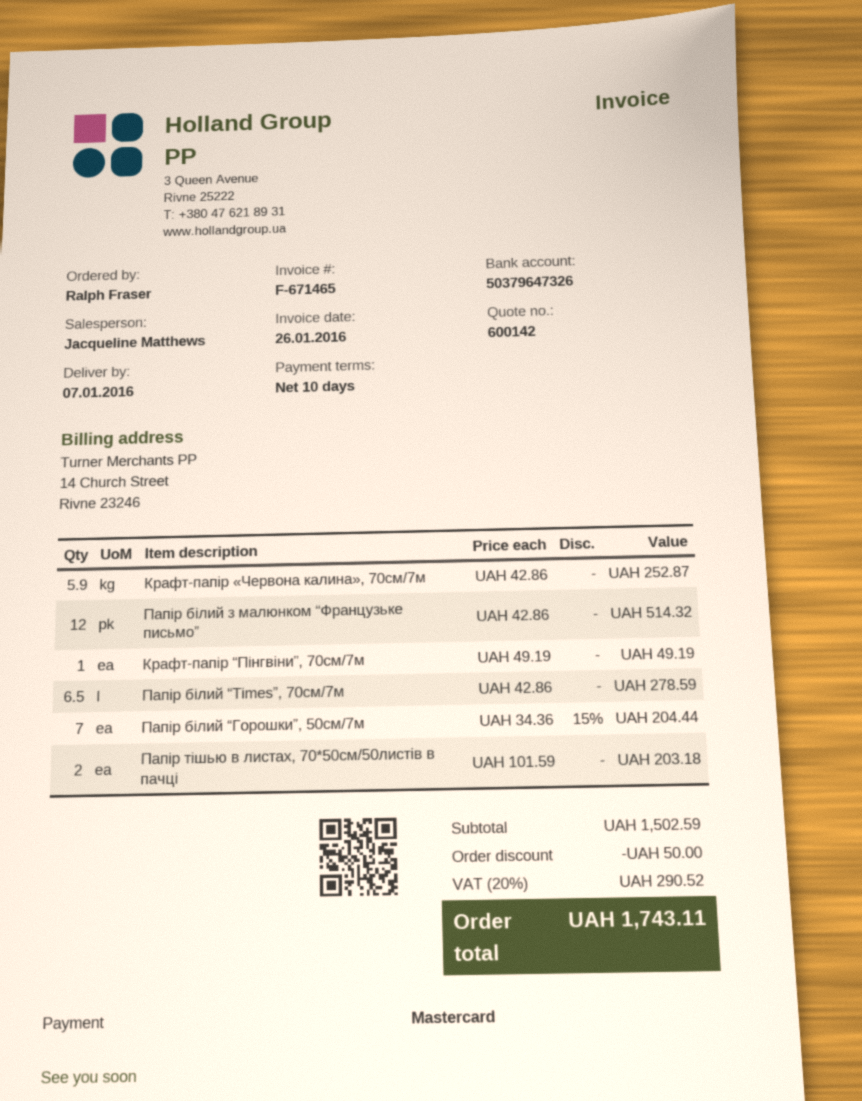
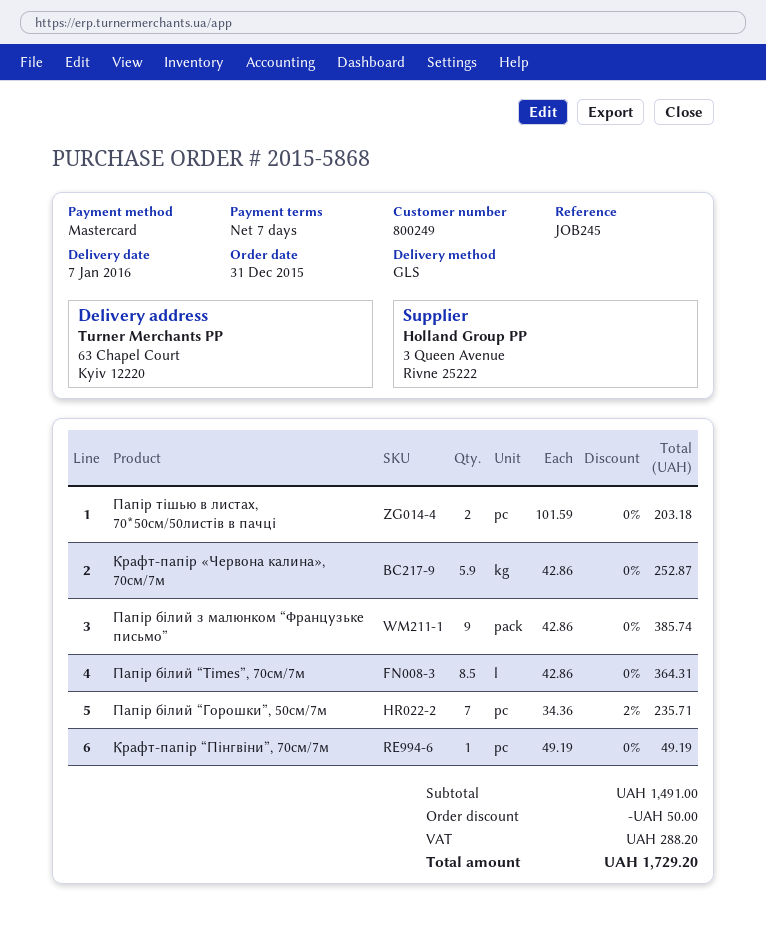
payment terms: 10 days -> 7 days
Папір білий з малюнком “Французьке письмо”: 12 x 42.86 = 514.32 -> 9 x 42.86 = 385.74
Папір білий “Times”, 70см/7м: 6.5 x 42.86 = 278.59 -> 8.5 x 42.86 = 364.31
Папір білий “Горошки”, 50см/7м: 7 x 34.36 - 15% = 204.44 -> 7 x 34.36 - 2% = 235.71
subtotal: 1502.59 -> 1491.00
tax: 290.52 -> 288.20
total: 1743.11 -> 1729.20

